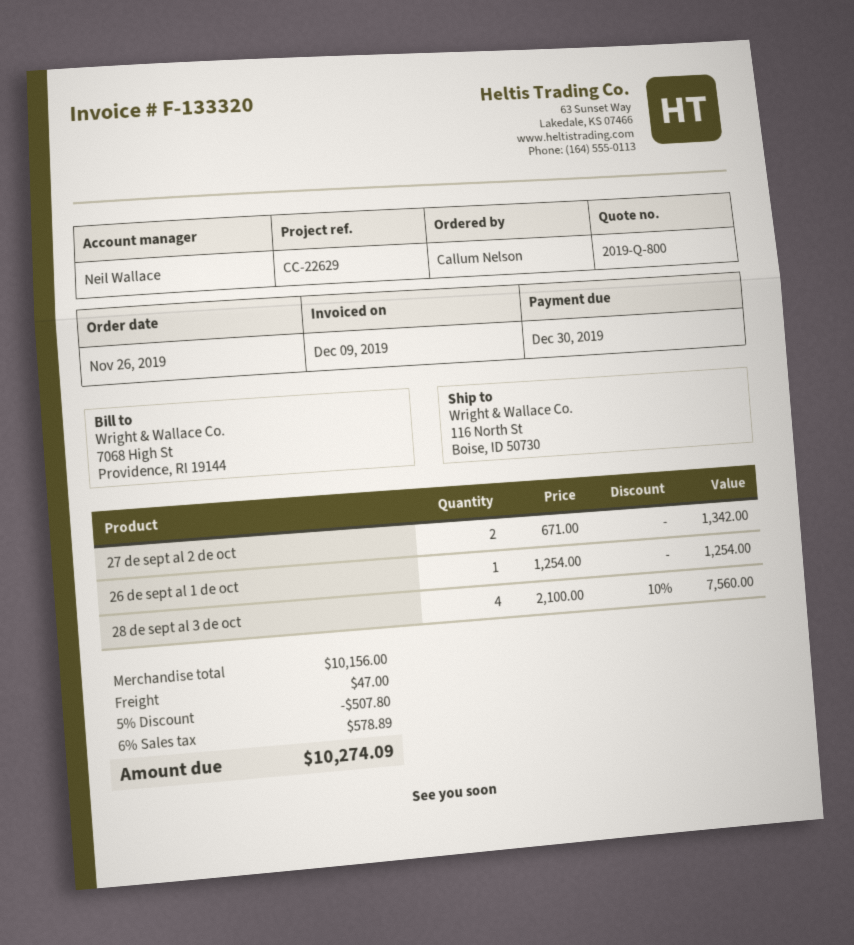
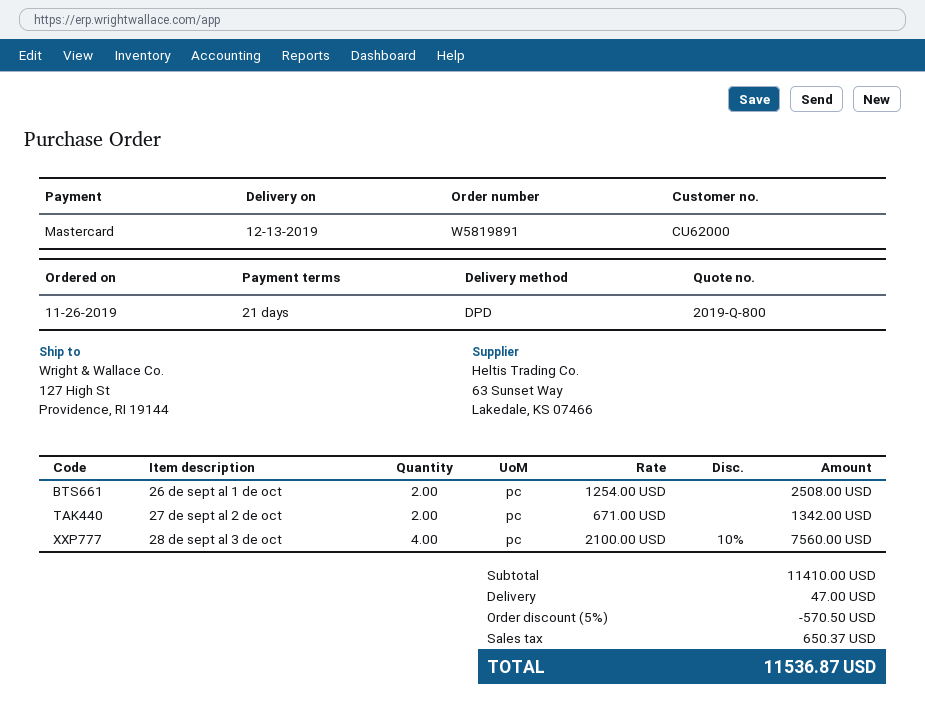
ship to: 116 North St, Boise, ID 50730 -> 127 High St, Providence, RI 19144
26 de sept al 1 de oct: 1 x 1254.00 = 1254.00 -> 2 x 1254.00 = 2508.00
subtotal: 10156.00 -> 11410.00
discount: 5% = 507.80 -> 5% = 570.50
tax: 578.89 -> 650.37
total: 10274.09 -> 11536.87

